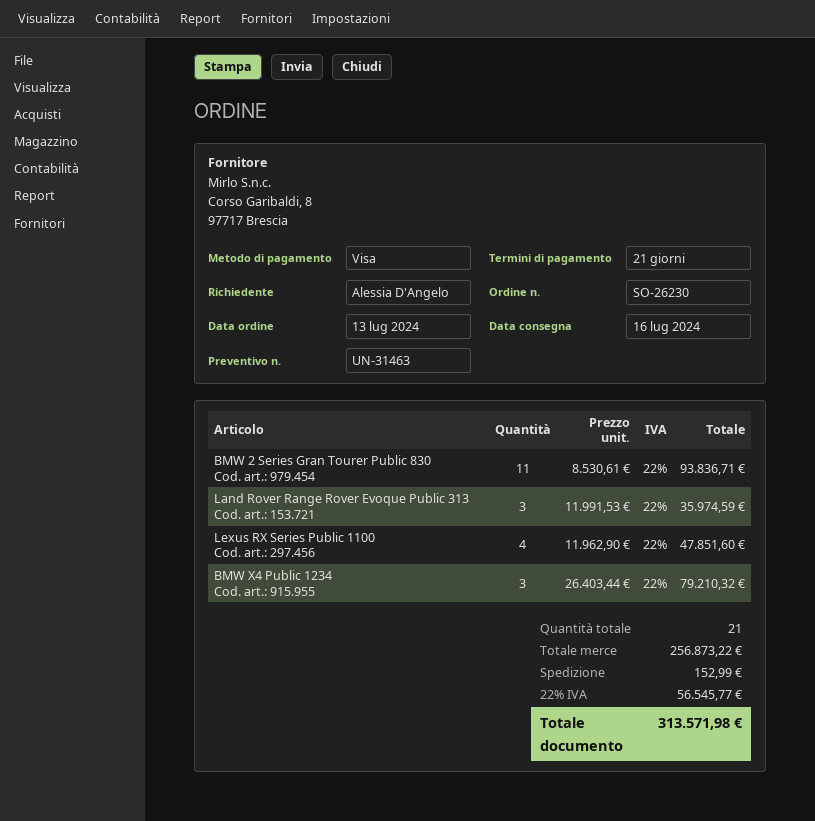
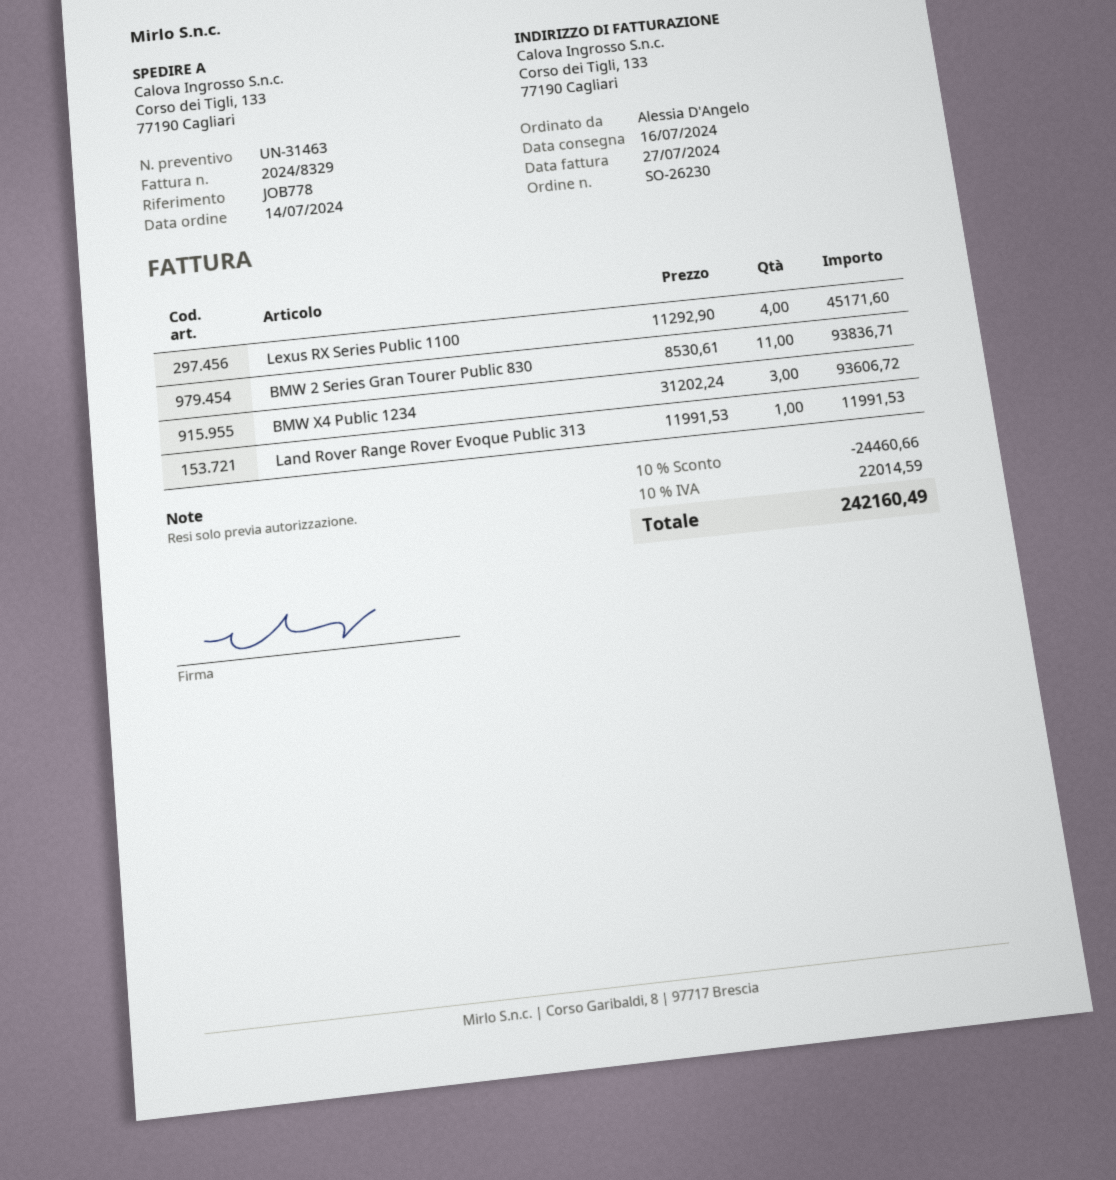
order date: 2024-07-13 -> 2024-07-14
Land Rover Range Rover Evoque Public 313: 3 x 11991.53 = 35974.59 -> 1 x 11991.53 = 11991.53
Lexus RX Series Public 1100: 4 x 11962.90 = 47851.60 -> 4 x 11292.90 = 45171.60
BMW X4 Public 1234: 3 x 26403.44 = 79210.32 -> 3 x 31202.24 = 93606.72
discount: none -> 10% = 24460.66
shipping: 152.99 -> none
tax: 22% = 56545.77 -> 10% = 22014.59
total: 313571.98 -> 242160.49

